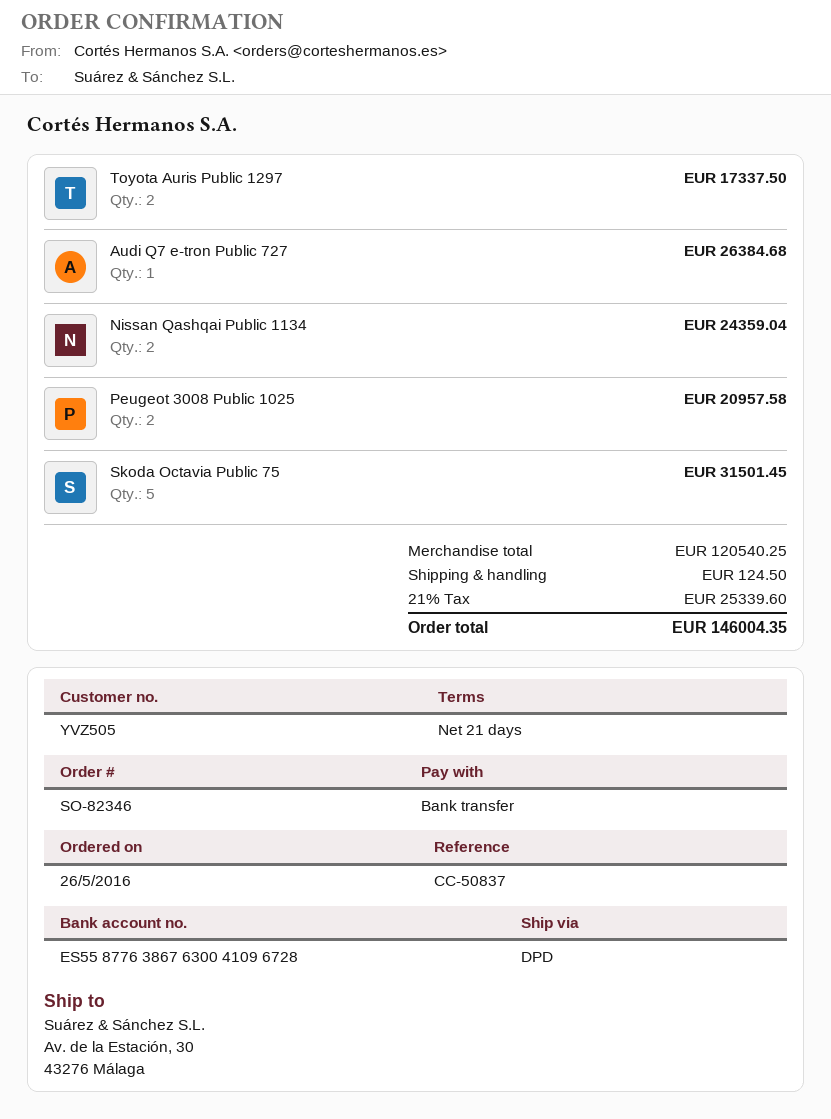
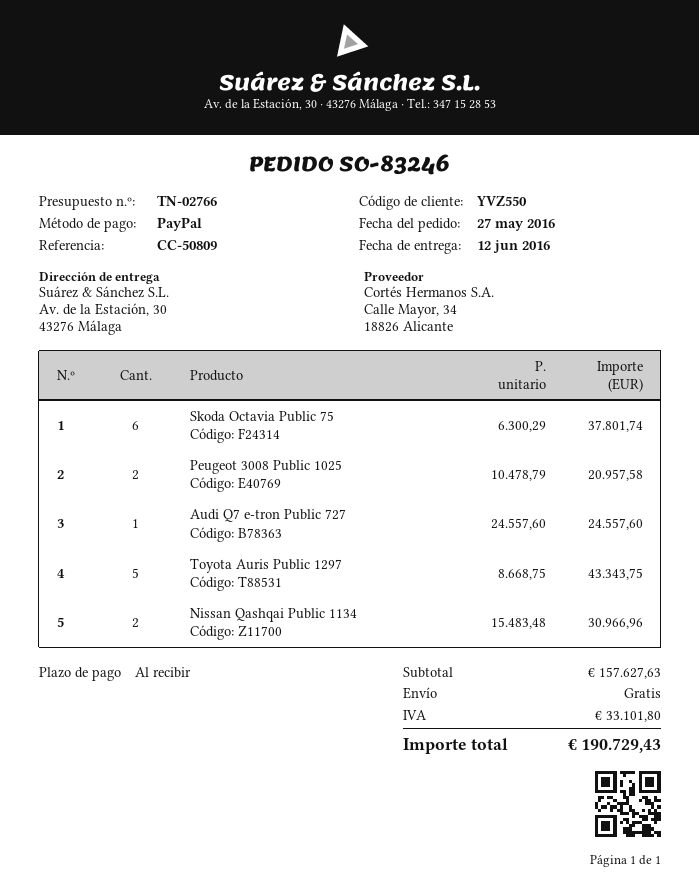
order number: SO-82346 -> SO-83246
order date: 2016-05-26 -> 2016-05-27
payment terms: 21 days -> on receipt
customer number: YVZ505 -> YVZ550
reference: CC-50837 -> CC-50809
payment method: bank transfer -> PayPal
Toyota Auris Public 1297: 2 for 17337.50 -> 5 for 43343.75
Audi Q7 e-tron Public 727: 1 for 26384.68 -> 1 for 24557.60
Nissan Qashqai Public 1134: 2 for 24359.04 -> 2 for 30966.96
Skoda Octavia Public 75: 5 for 31501.45 -> 6 for 37801.74
subtotal: 120540.25 -> 157627.63
shipping: 124.50 -> 0.00
tax: 25339.60 -> 33101.80
total: 146004.35 -> 190729.43

